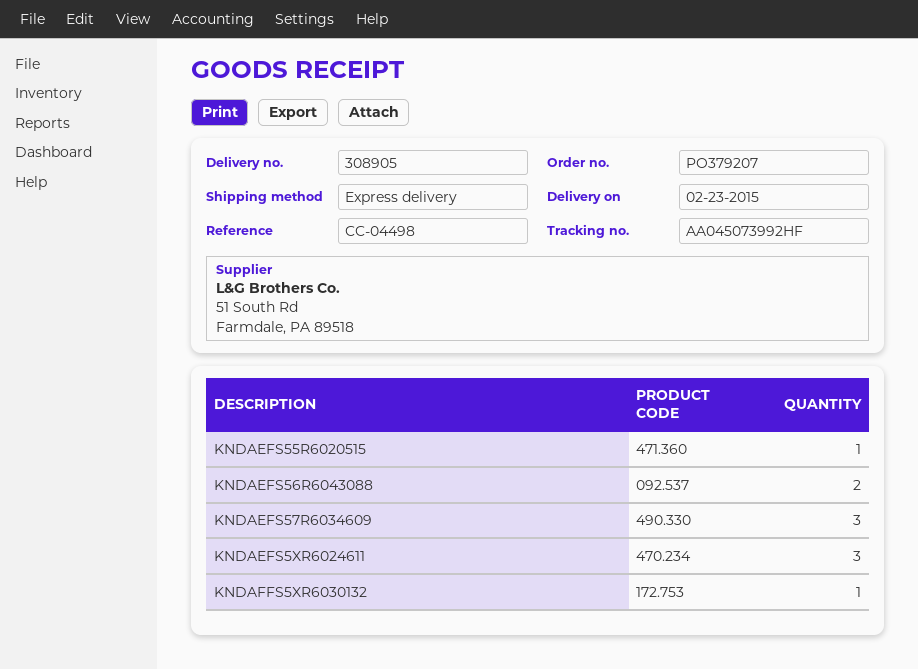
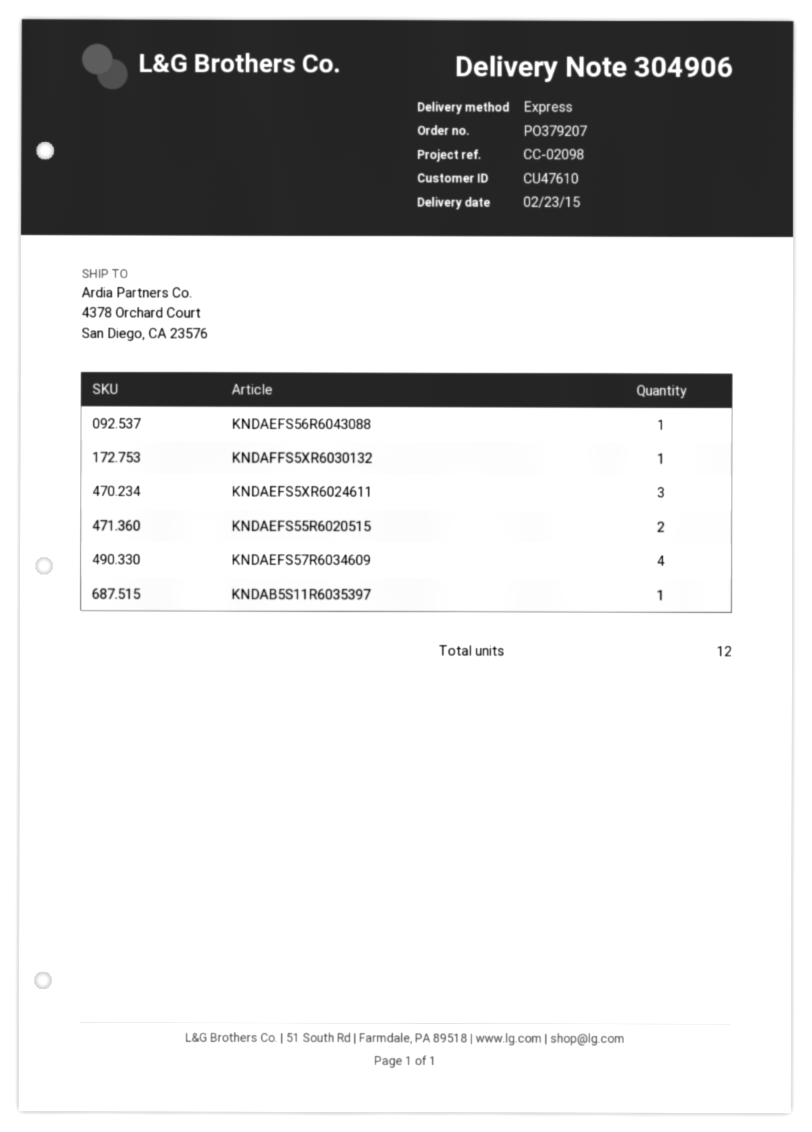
delivery note number: 308905 -> 304906
reference: CC-04498 -> CC-02098
KNDAEFS55R6020515: 1 -> 2
KNDAEFS56R6043088: 2 -> 1
KNDAEFS57R6034609: 3 -> 4
KNDAB5S11R6035397: none -> 1

